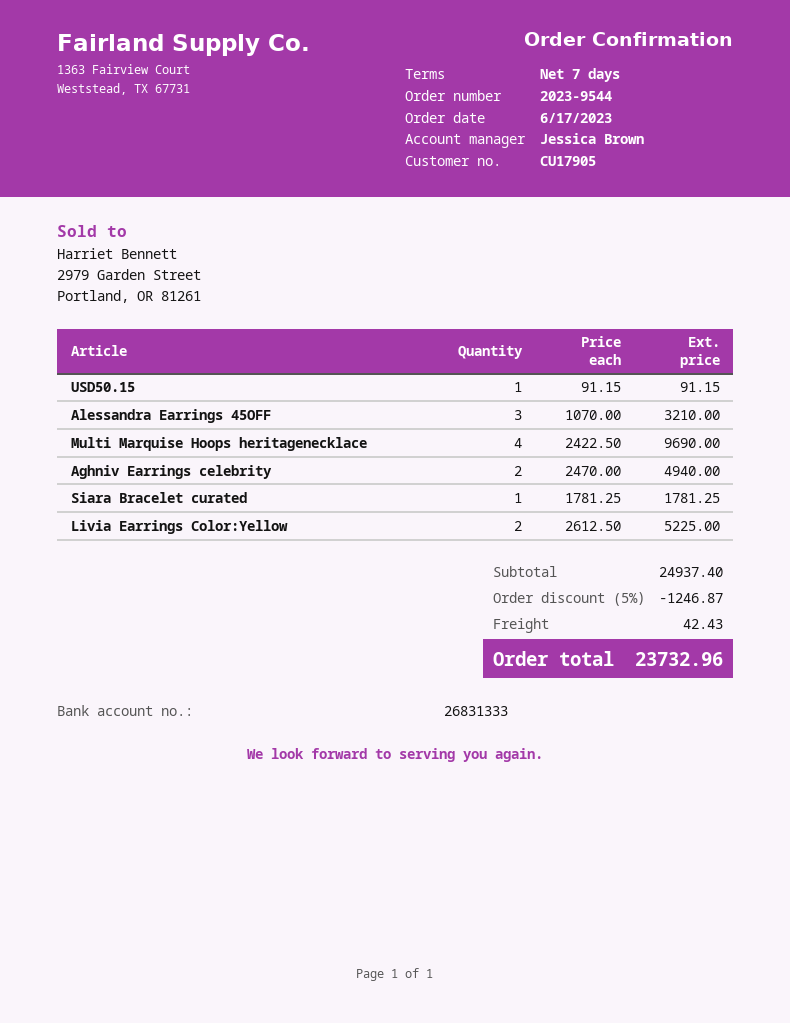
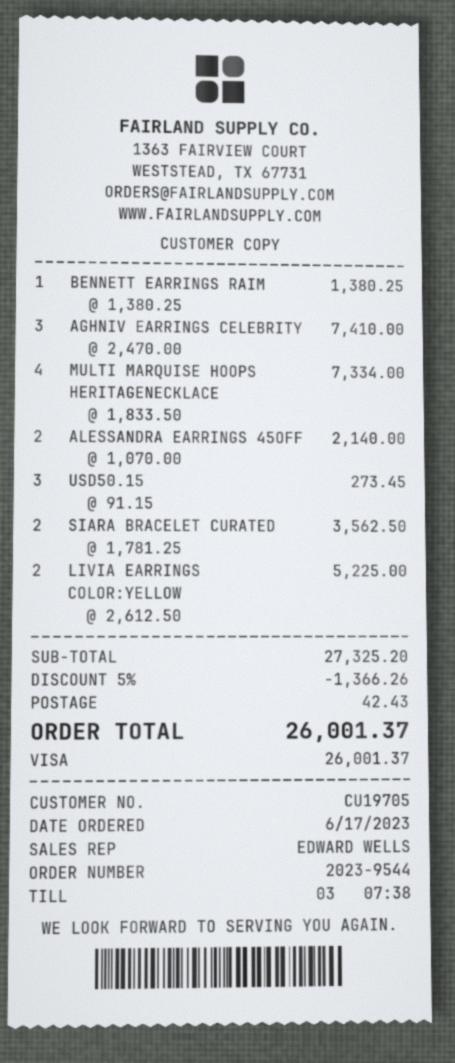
customer number: CU17905 -> CU19705
sales rep: Jessica Brown -> EDWARD WELLS
USD50.15: 1 x 91.15 = 91.15 -> 3 x 91.15 = 273.45
Alessandra Earrings 45OFF: 3 x 1070.00 = 3210.00 -> 2 x 1070.00 = 2140.00
Multi Marquise Hoops heritagenecklace: 4 x 2422.50 = 9690.00 -> 4 x 1833.50 = 7334.00
Aghniv Earrings celebrity: 2 x 2470.00 = 4940.00 -> 3 x 2470.00 = 7410.00
Siara Bracelet curated: 1 x 1781.25 = 1781.25 -> 2 x 1781.25 = 3562.50
BENNETT EARRINGS RAIM: none -> 1 x 1380.25 = 1380.25
subtotal: 24937.40 -> 27325.20
discount: 5% = 1246.87 -> 5% = 1366.26
total: 23732.96 -> 26001.37

